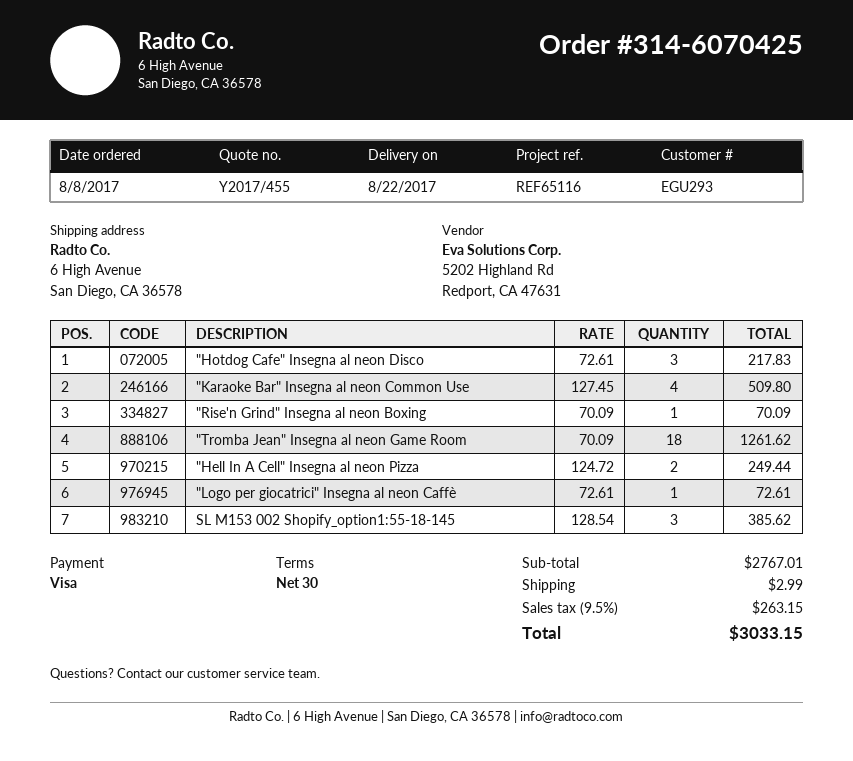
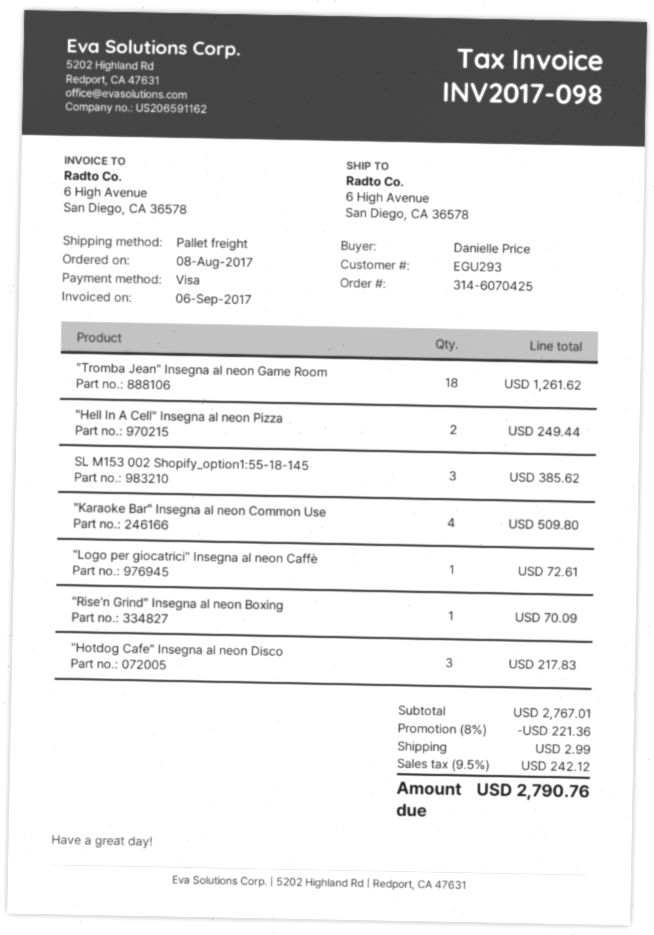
discount: none -> 8% = 221.36
tax: 9.5% = 263.15 -> 9.5% = 242.12
total: 3033.15 -> 2790.76

